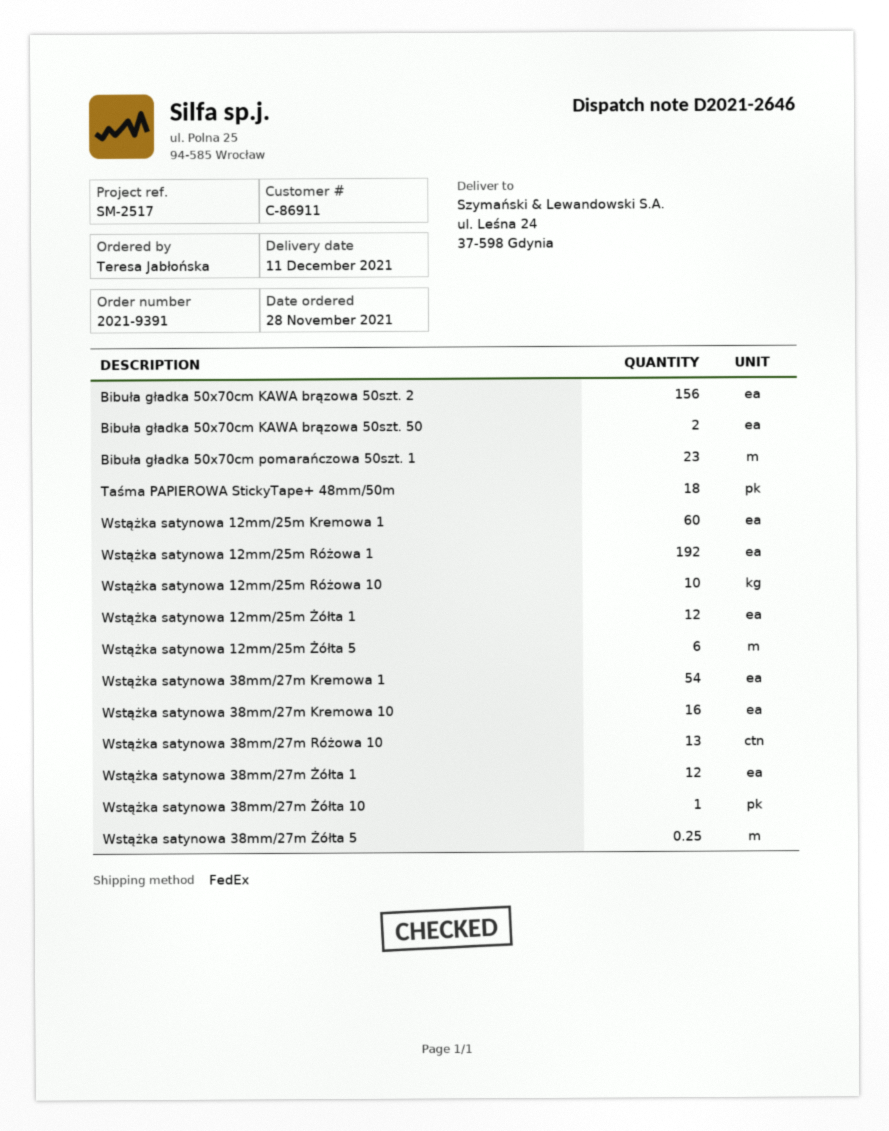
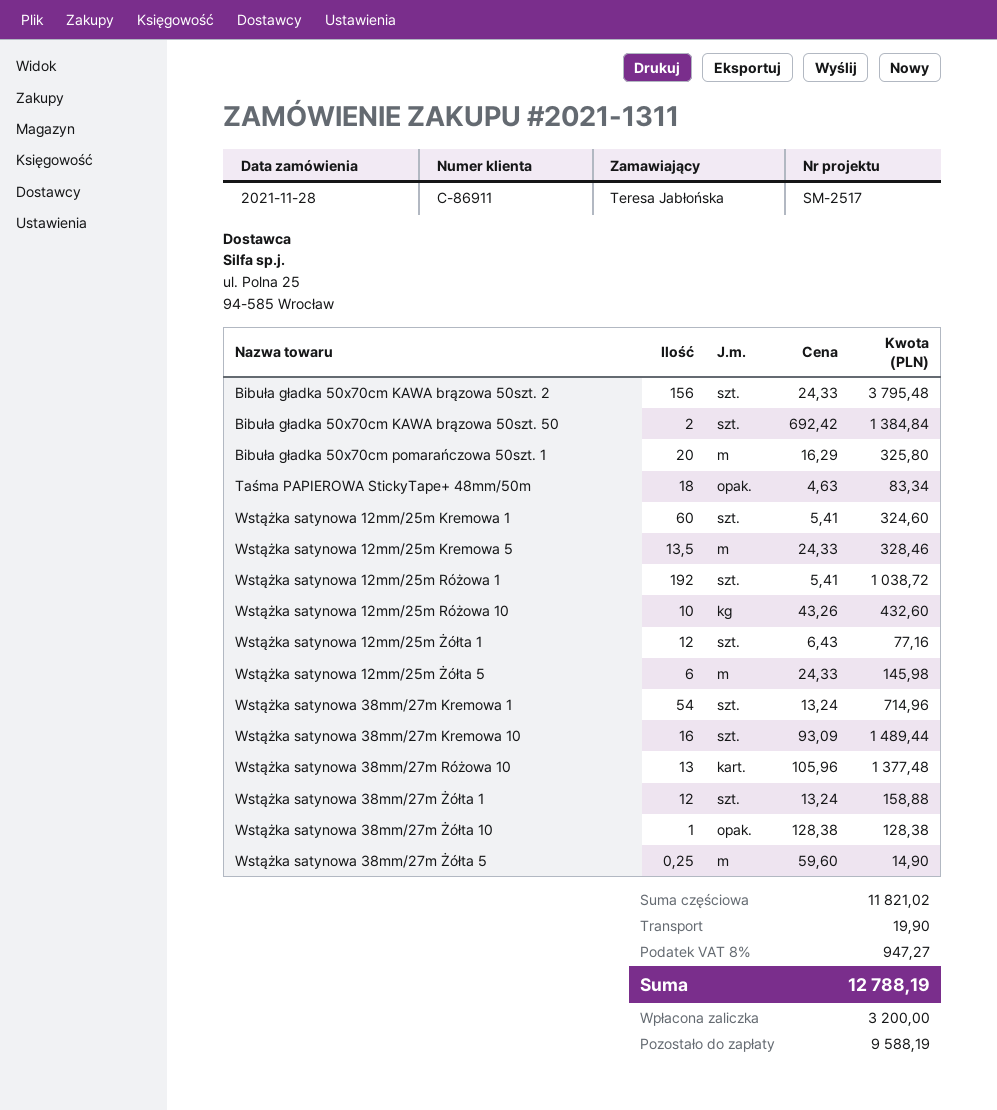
order number: 2021-9391 -> 2021-1311
Bibuła gładka 50x70cm pomarańczowa 50szt. 1: 23 -> 20
Wstążka satynowa 12mm/25m Kremowa 5: none -> 13.5

